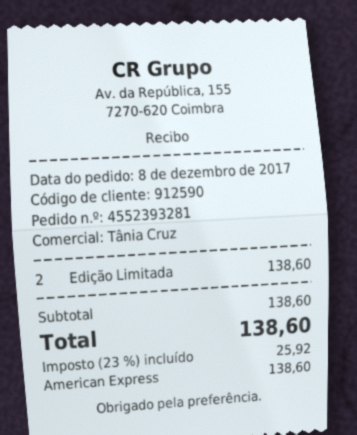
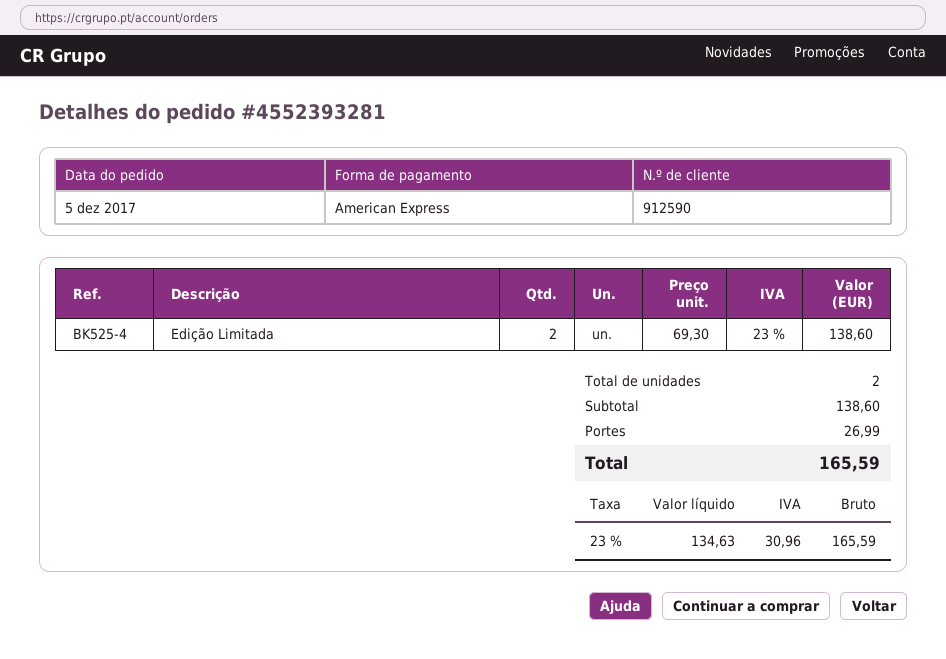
order date: 2017-12-08 -> 2017-12-05
shipping: none -> 26.99
tax: 23% = 25.92 -> 23% = 30.96
total: 138.60 -> 165.59

